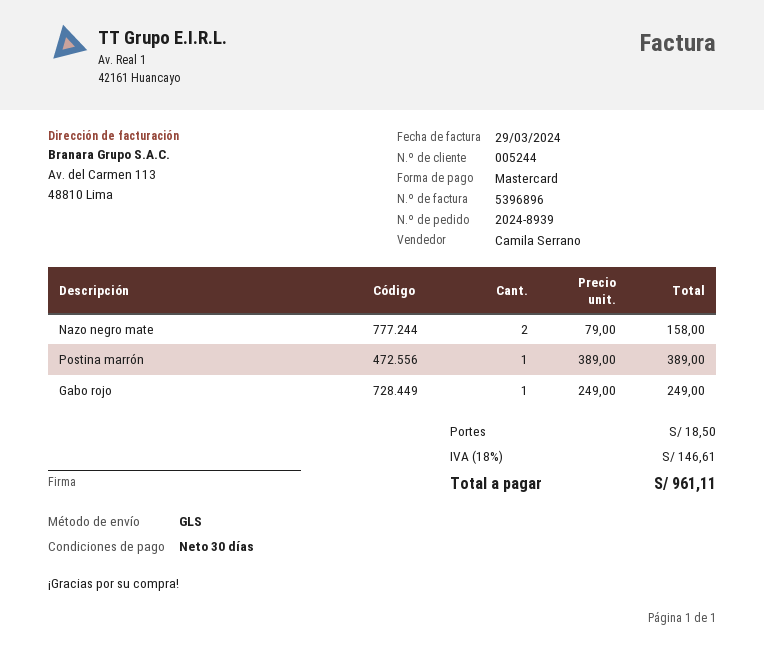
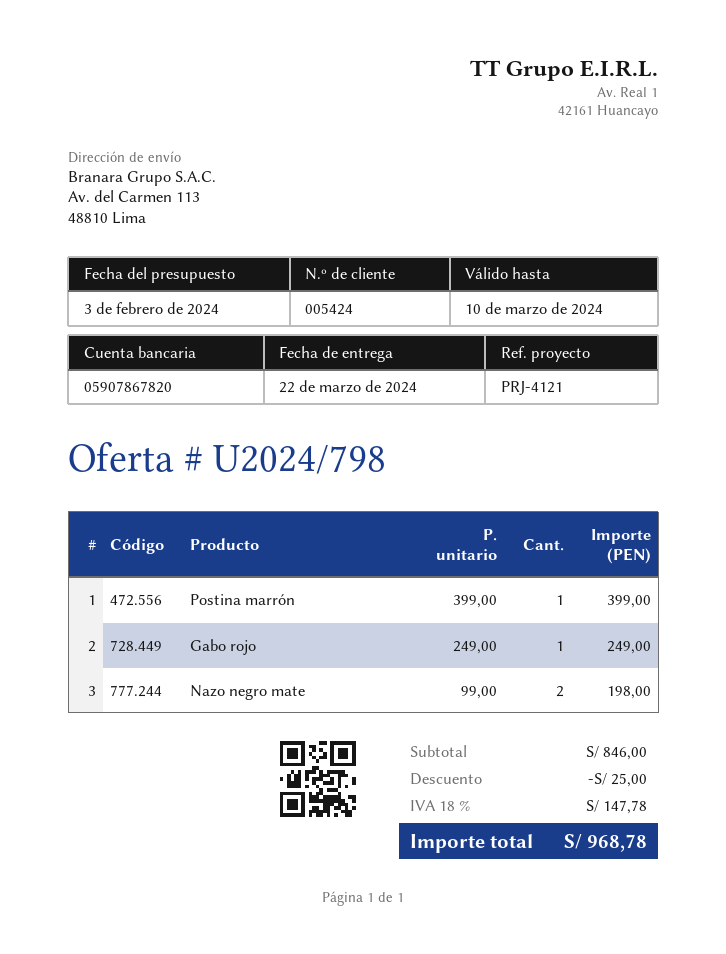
customer number: 005244 -> 005424
Nazo negro mate: 2 x 79.00 = 158.00 -> 2 x 99.00 = 198.00
Postina marrón: 1 x 389.00 = 389.00 -> 1 x 399.00 = 399.00
discount: none -> 25.00
shipping: 18.50 -> none
tax: 18% = 146.61 -> 18% = 147.78
total: 961.11 -> 968.78

